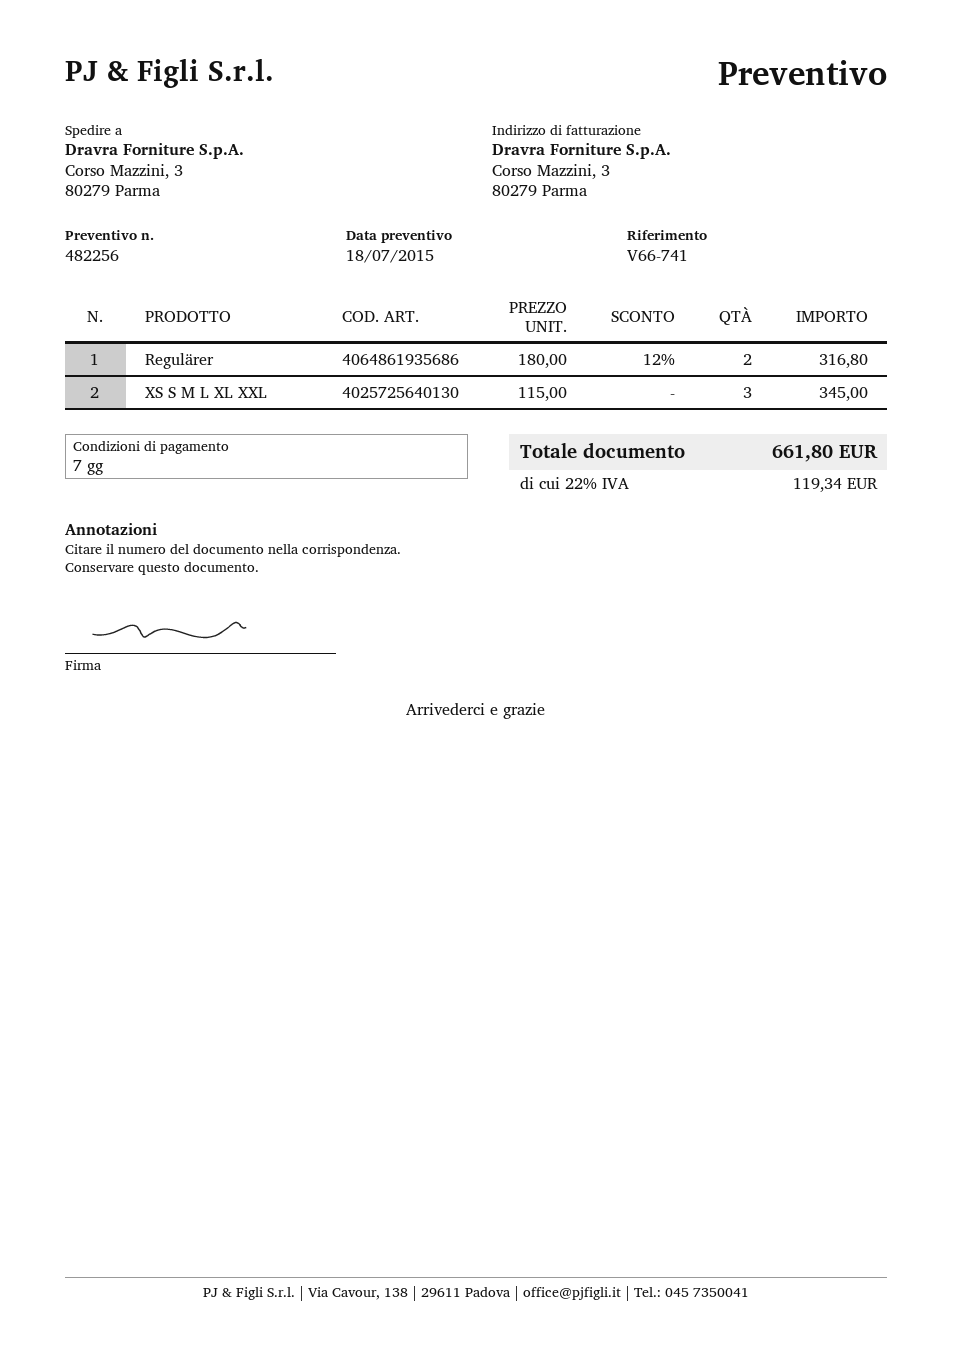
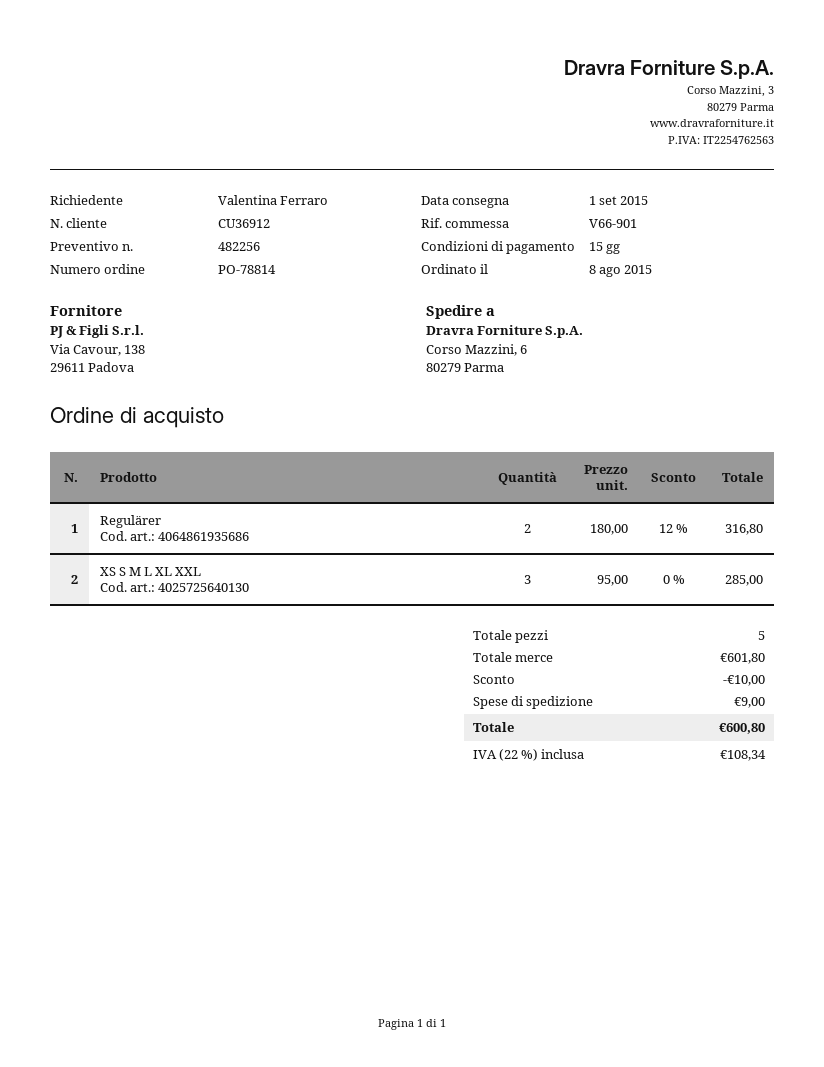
payment terms: 7 days -> 15 days
reference: V66-741 -> V66-901
ship to: Corso Mazzini, 3, 80279 Parma -> Corso Mazzini, 6, 80279 Parma
XS S M L XL XXL: 3 x 115.00 = 345.00 -> 3 x 95.00 = 285.00
discount: none -> 10.00
shipping: none -> 9.00
tax: 22% = 119.34 -> 22% = 108.34
total: 661.80 -> 600.80

